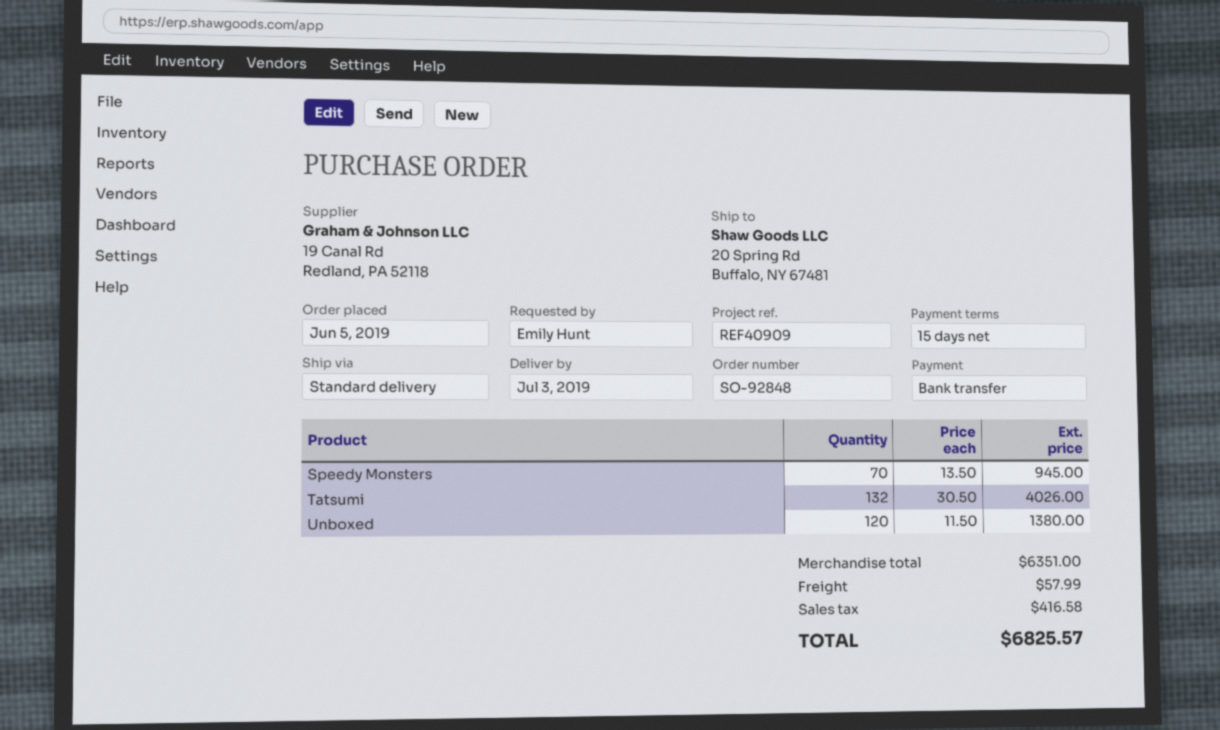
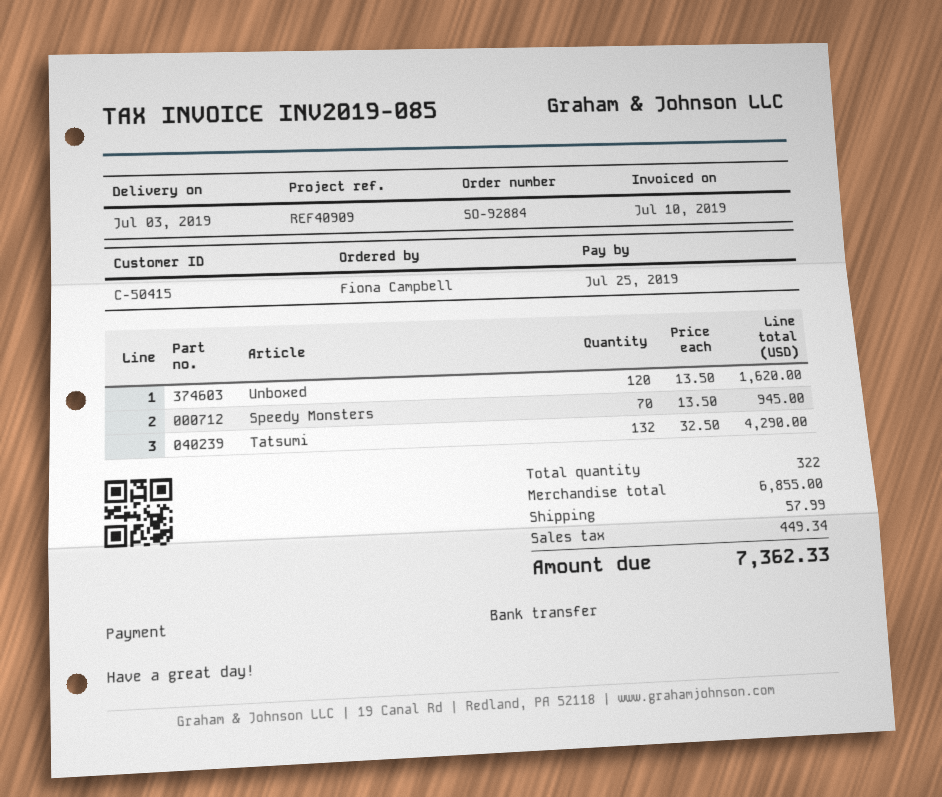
order number: SO-92848 -> SO-92884
ordered by: Emily Hunt -> Fiona Campbell
Tatsumi: 132 x 30.50 = 4026.00 -> 132 x 32.50 = 4290.00
Unboxed: 120 x 11.50 = 1380.00 -> 120 x 13.50 = 1620.00
subtotal: 6351.00 -> 6855.00
tax: 416.58 -> 449.34
total: 6825.57 -> 7362.33

